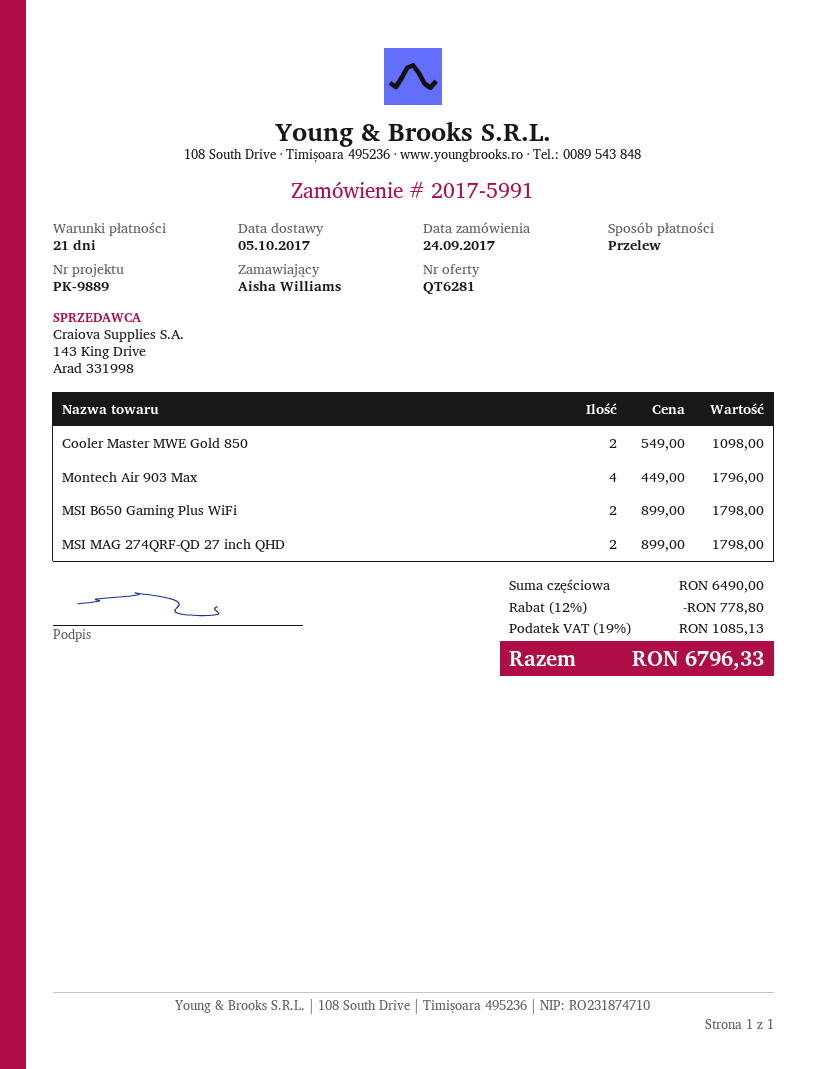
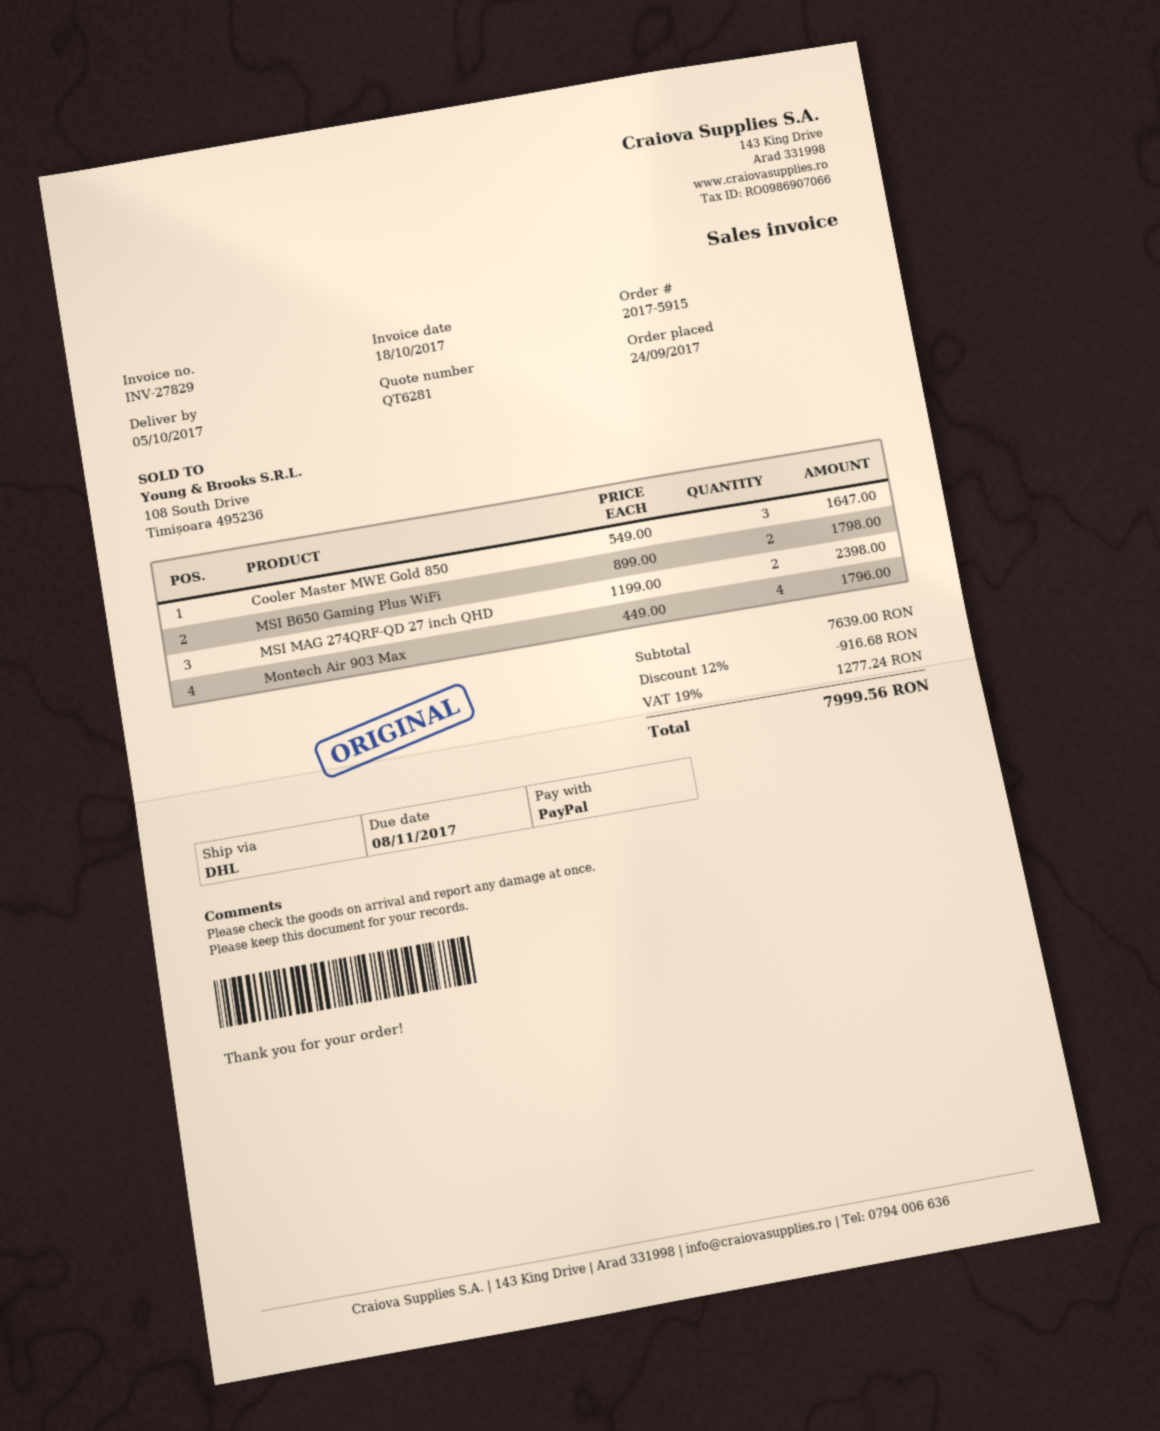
order number: 2017-5991 -> 2017-5915
payment method: bank transfer -> PayPal
Cooler Master MWE Gold 850: 2 x 549.00 = 1098.00 -> 3 x 549.00 = 1647.00
MSI MAG 274QRF-QD 27 inch QHD: 2 x 899.00 = 1798.00 -> 2 x 1199.00 = 2398.00
subtotal: 6490.00 -> 7639.00
discount: 12% = 778.80 -> 12% = 916.68
tax: 19% = 1085.13 -> 19% = 1277.24
total: 6796.33 -> 7999.56

